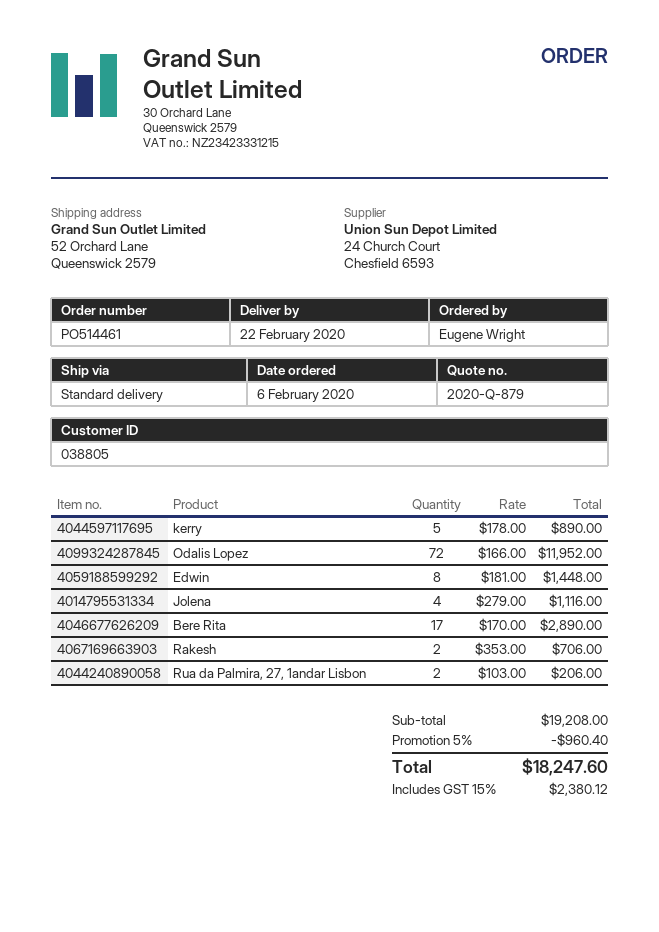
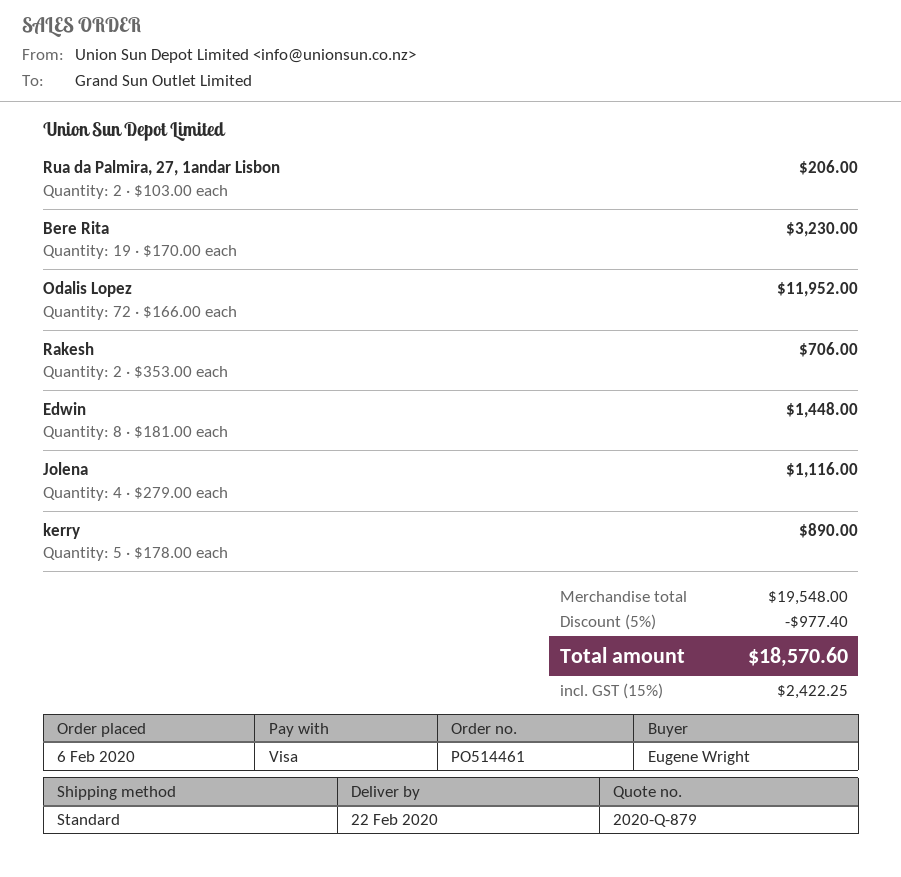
Bere Rita: 17 x 170.00 = 2890.00 -> 19 x 170.00 = 3230.00
subtotal: 19208.00 -> 19548.00
discount: 5% = 960.40 -> 5% = 977.40
tax: 15% = 2380.12 -> 15% = 2422.25
total: 18247.60 -> 18570.60

